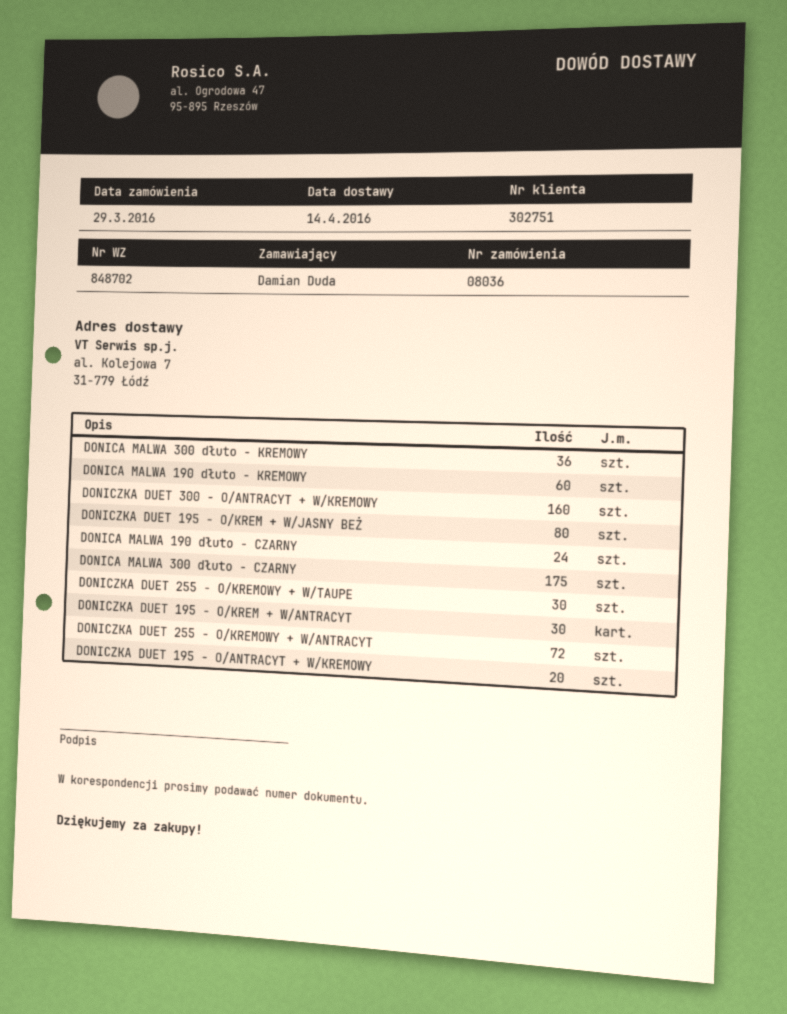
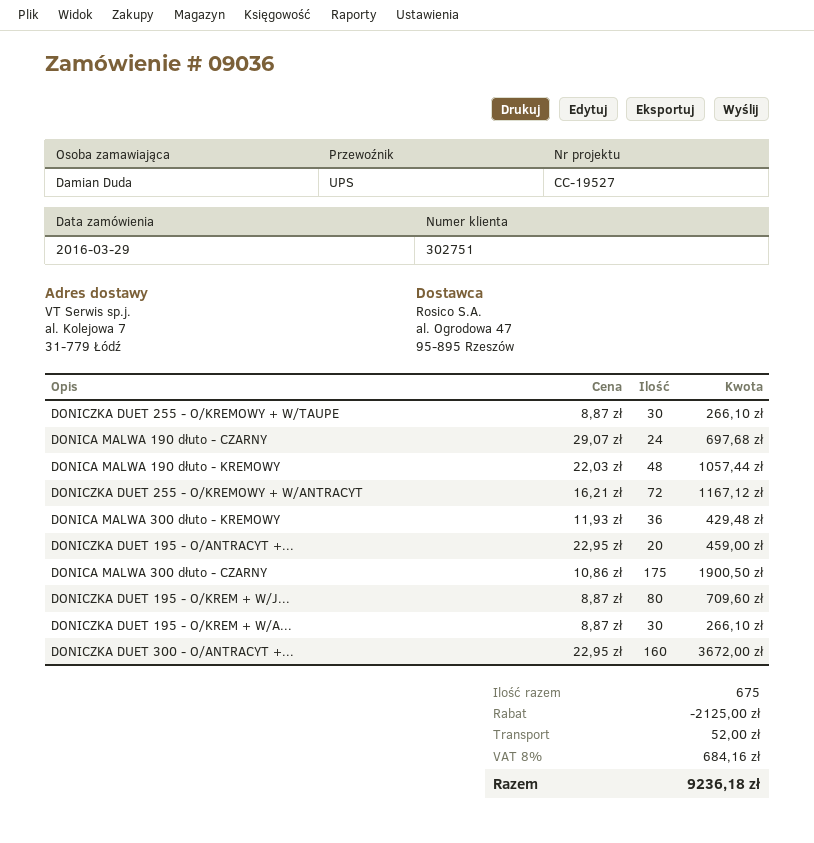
order number: 08036 -> 09036
DONICA MALWA 190 dłuto - KREMOWY: 60 -> 48

